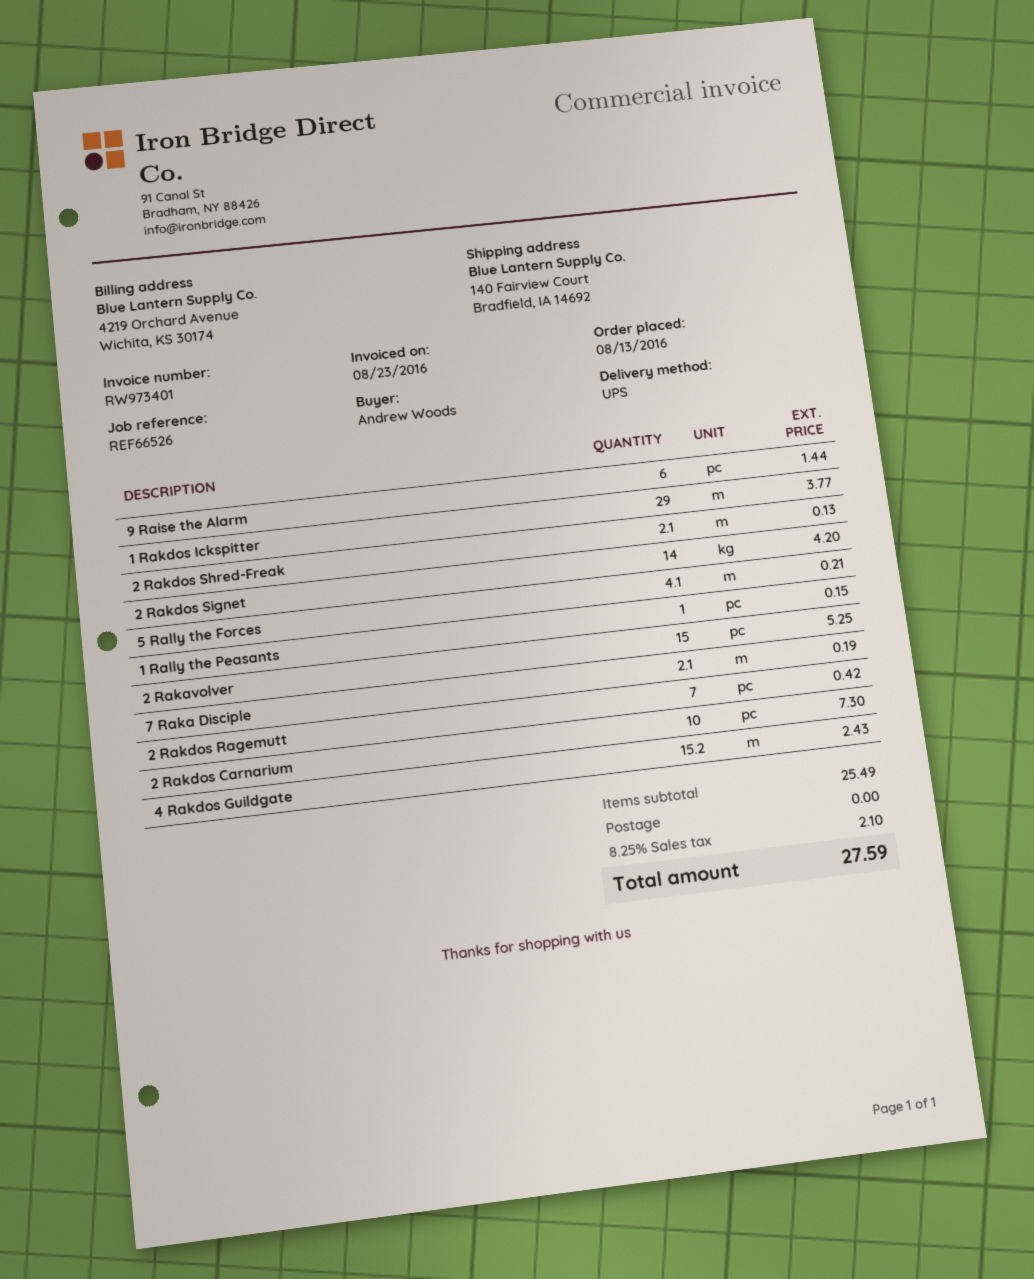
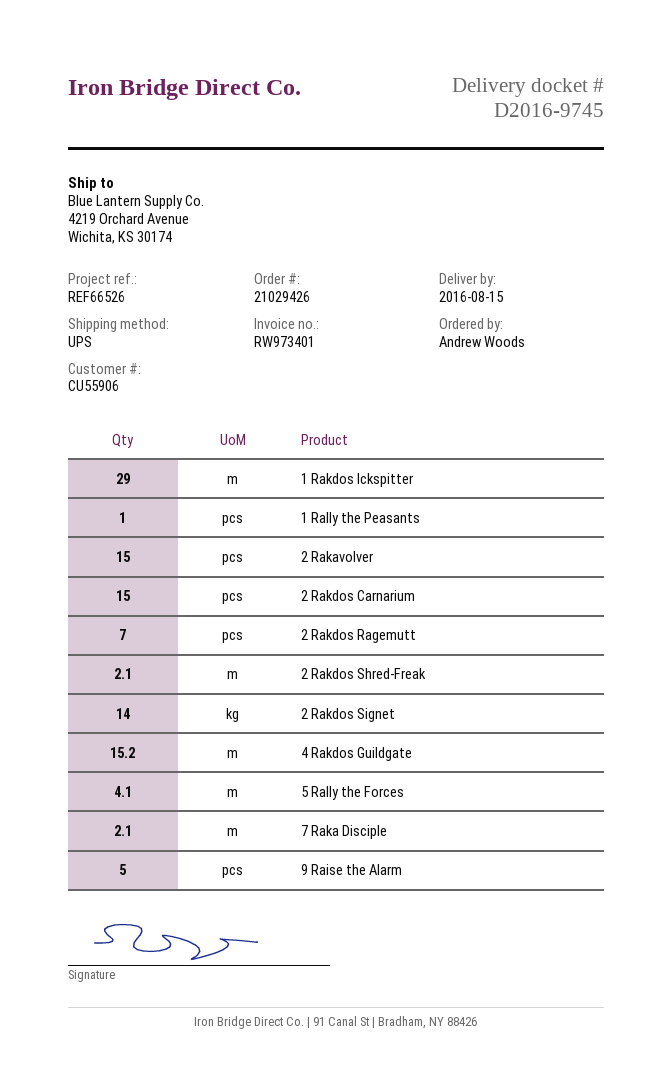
ship to: 140 Fairview Court, Bradfield, IA 14692 -> 4219 Orchard Avenue, Wichita, KS 30174
9 Raise the Alarm: 6 -> 5
2 Rakdos Carnarium: 10 -> 15

